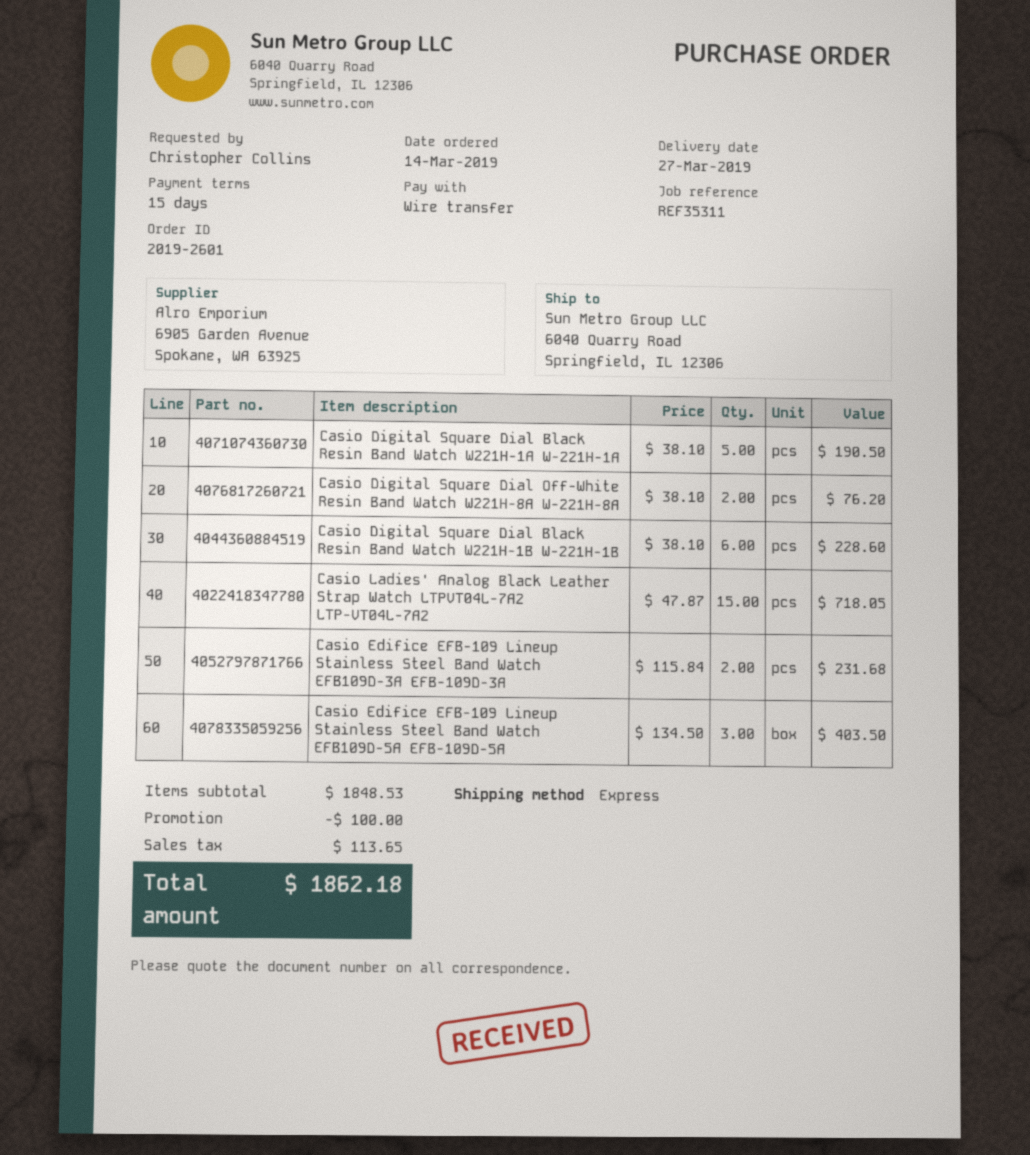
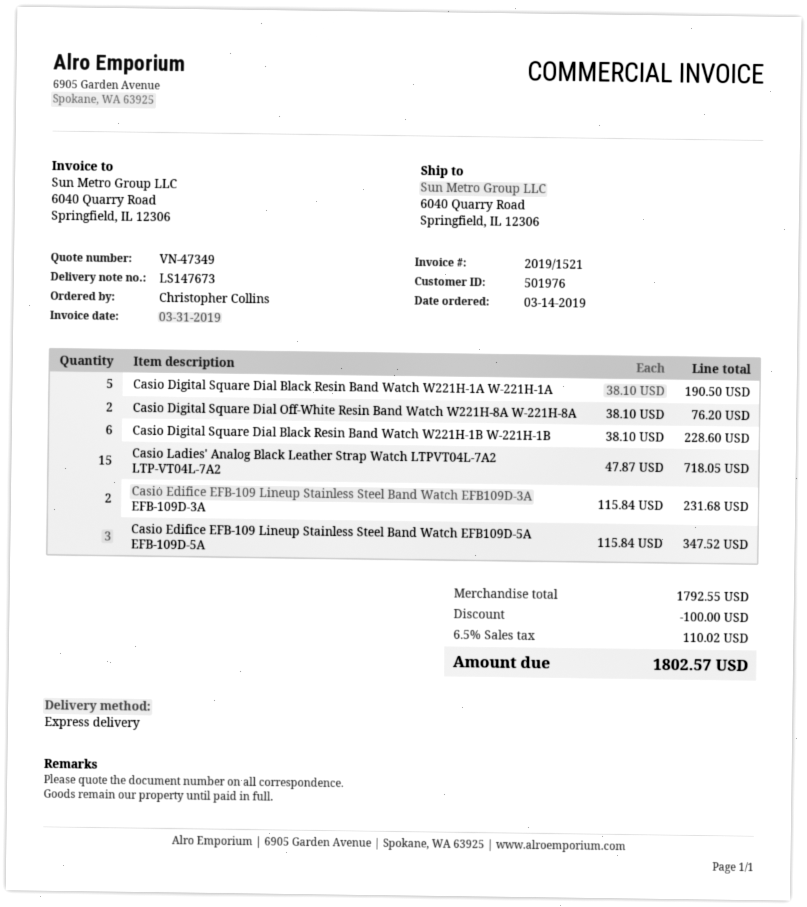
Casio Edifice EFB-109 Lineup Stainless Steel Band Watch EFB109D-5A EFB-109D-5A: 3 x 134.50 = 403.50 -> 3 x 115.84 = 347.52
subtotal: 1848.53 -> 1792.55
tax: 113.65 -> 110.02
total: 1862.18 -> 1802.57

